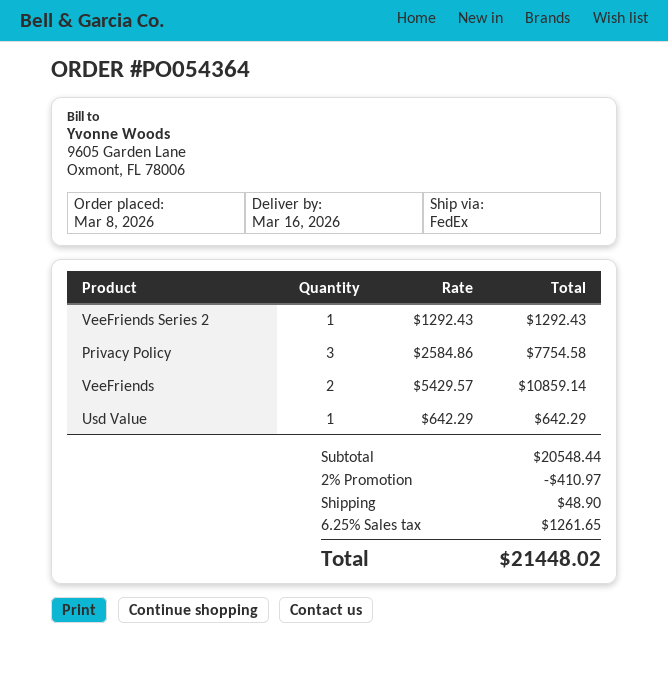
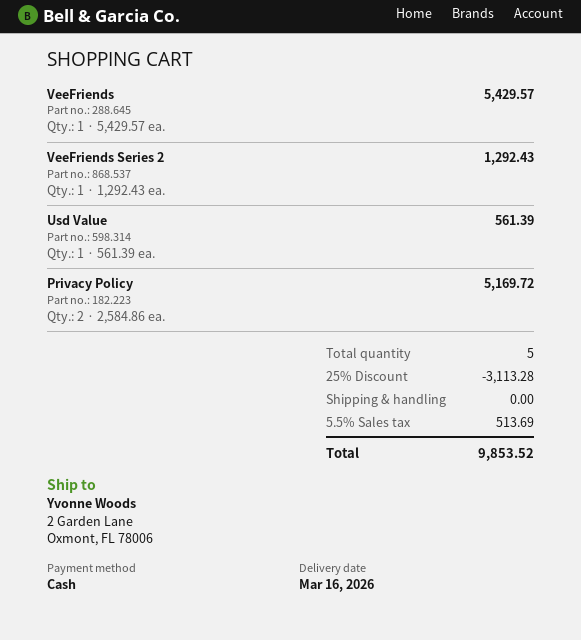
Privacy Policy: 3 x 2584.86 = 7754.58 -> 2 x 2584.86 = 5169.72
VeeFriends: 2 x 5429.57 = 10859.14 -> 1 x 5429.57 = 5429.57
Usd Value: 1 x 642.29 = 642.29 -> 1 x 561.39 = 561.39
discount: 2% = 410.97 -> 25% = 3113.28
shipping: 48.90 -> 0.00
tax: 6.25% = 1261.65 -> 5.5% = 513.69
total: 21448.02 -> 9853.52

